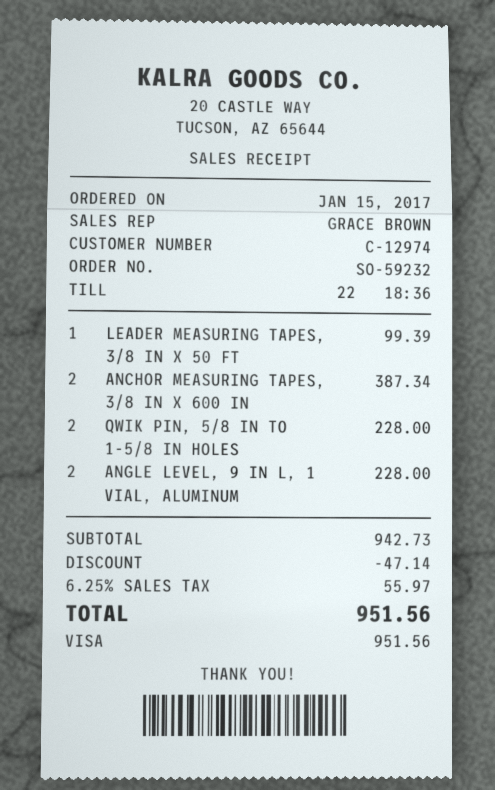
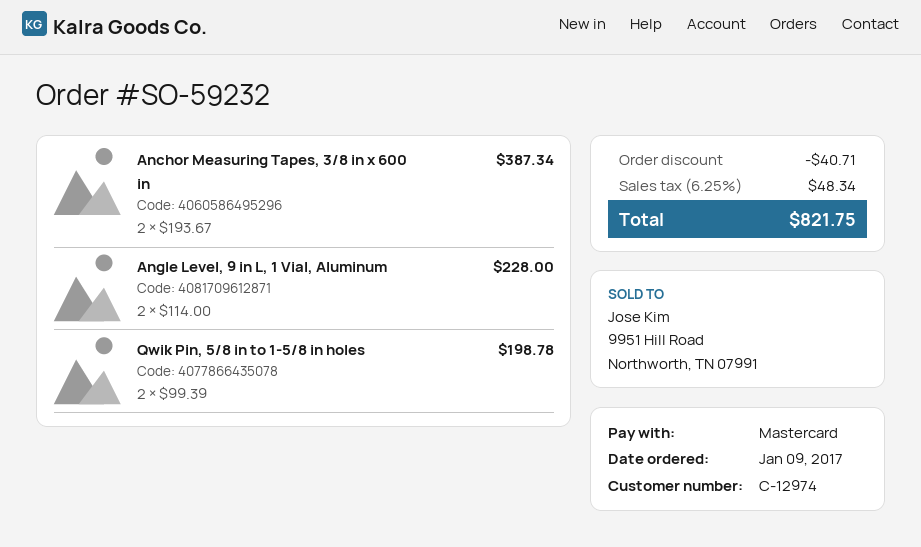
order date: 2017-01-15 -> 2017-01-09
payment method: Visa -> Mastercard
LEADER MEASURING TAPES, 3/8 IN X 50 FT: 1 for 99.39 -> none
QWIK PIN, 5/8 IN TO 1-5/8 IN HOLES: 2 for 228.00 -> 2 for 198.78
discount: 47.14 -> 40.71
tax: 6.25% = 55.97 -> 6.25% = 48.34
total: 951.56 -> 821.75

